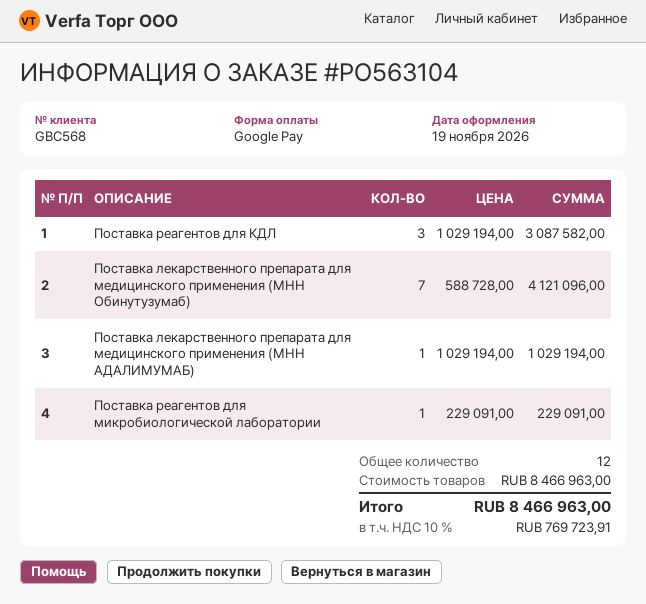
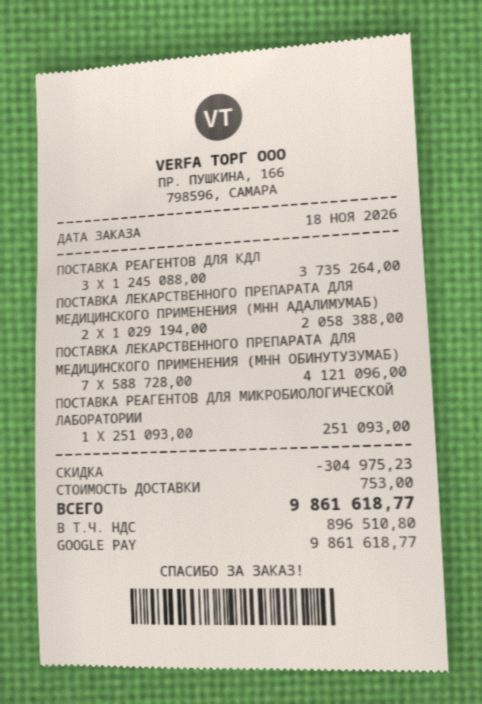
order date: 2026-11-19 -> 2026-11-18
Поставка реагентов для КДЛ: 3 x 1029194.00 = 3087582.00 -> 3 x 1245088.00 = 3735264.00
Поставка лекарственного препарата для медицинского применения (МНН АДАЛИМУМАБ): 1 x 1029194.00 = 1029194.00 -> 2 x 1029194.00 = 2058388.00
Поставка реагентов для микробиологической лаборатории: 1 x 229091.00 = 229091.00 -> 1 x 251093.00 = 251093.00
discount: none -> 304975.23
shipping: none -> 753.00
tax: 769723.91 -> 896510.80
total: 8466963.00 -> 9861618.77

